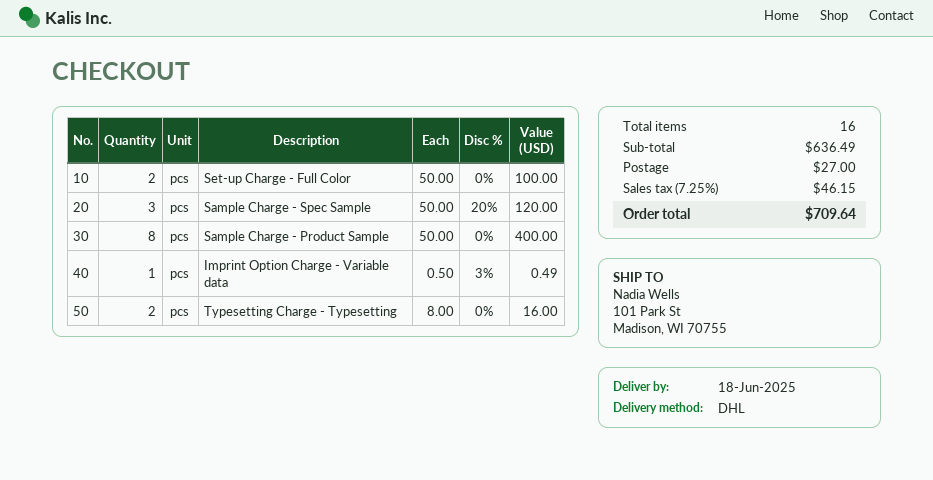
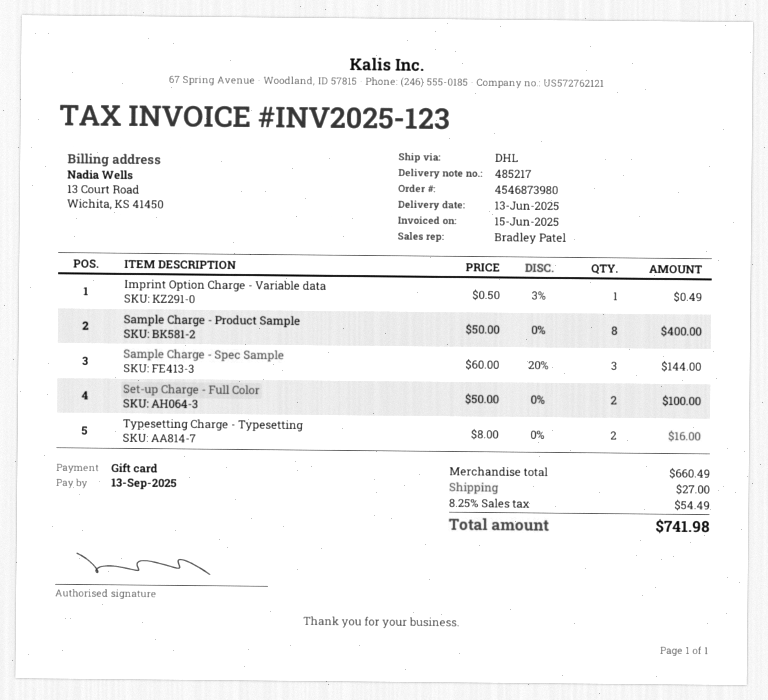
delivery date: 2025-06-18 -> 2025-06-13
Sample Charge - Spec Sample: 3 x 50.00 - 20% = 120.00 -> 3 x 60.00 - 20% = 144.00
subtotal: 636.49 -> 660.49
tax: 7.25% = 46.15 -> 8.25% = 54.49
total: 709.64 -> 741.98

